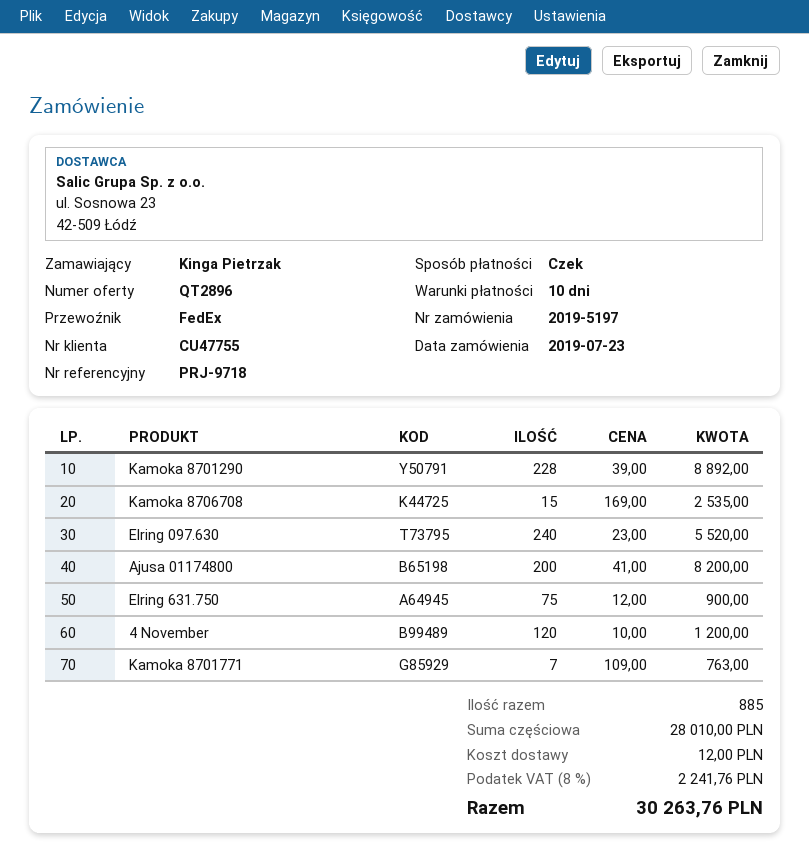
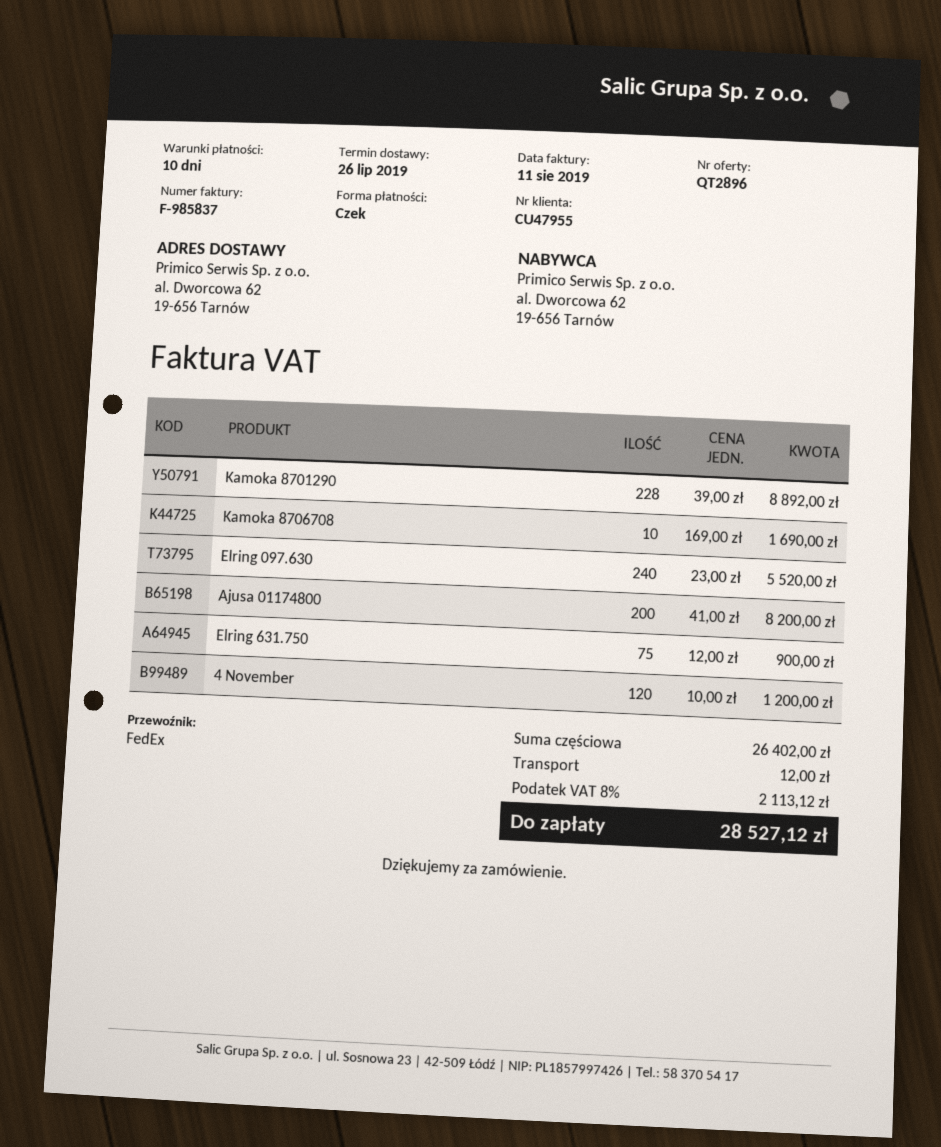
customer number: CU47755 -> CU47955
Kamoka 8706708: 15 x 169.00 = 2535.00 -> 10 x 169.00 = 1690.00
Kamoka 8701771: 7 x 109.00 = 763.00 -> none
subtotal: 28010.00 -> 26402.00
tax: 8% = 2241.76 -> 8% = 2113.12
total: 30263.76 -> 28527.12

